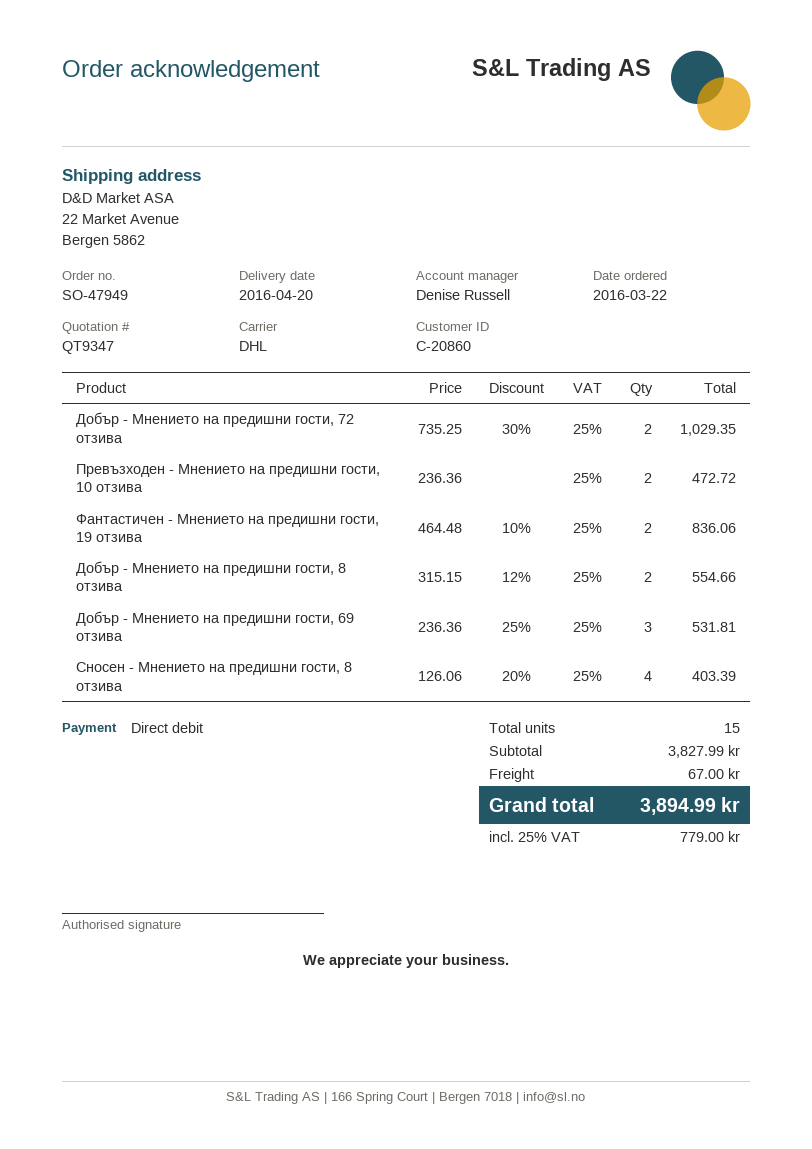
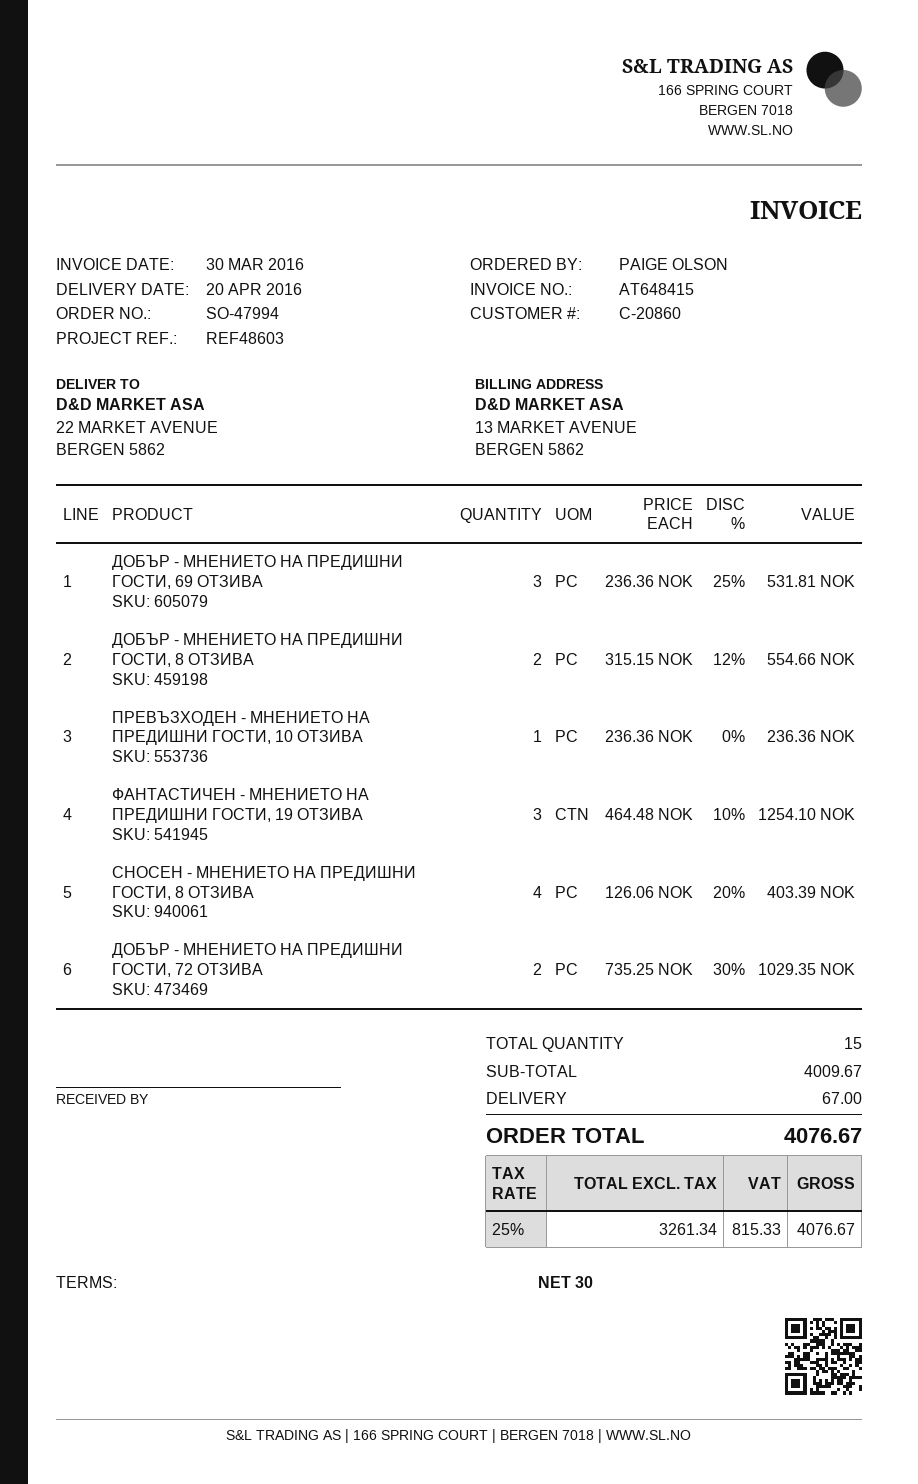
order number: SO-47949 -> SO-47994
Превъзходен - Мнението на предишни гости, 10 отзива: 2 x 236.36 = 472.72 -> 1 x 236.36 = 236.36
Фантастичен - Мнението на предишни гости, 19 отзива: 2 x 464.48 - 10% = 836.06 -> 3 x 464.48 - 10% = 1254.10
subtotal: 3827.99 -> 4009.67
tax: 25% = 779.00 -> 25% = 815.33
total: 3894.99 -> 4076.67

